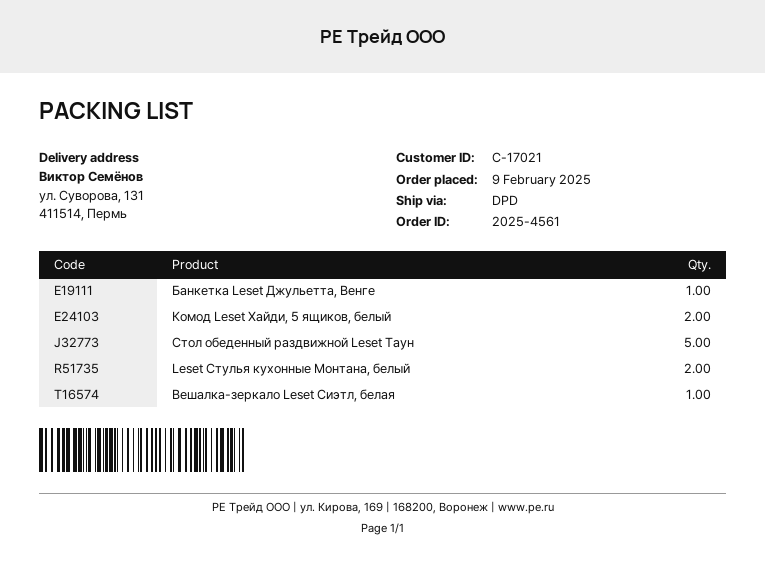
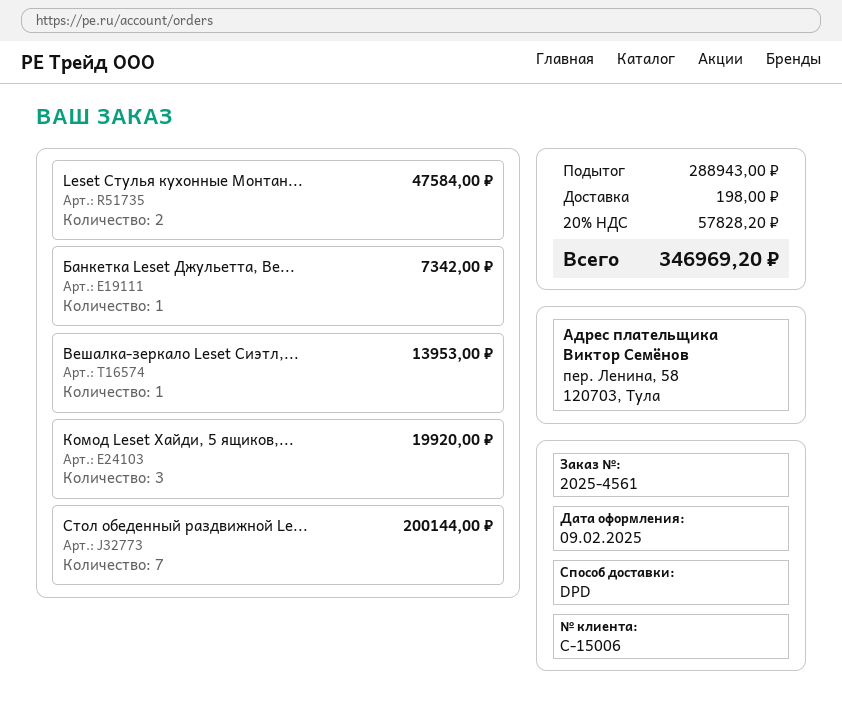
customer number: C-17021 -> C-15006
Комод Leset Хайди, 5 ящиков, белый: 2 -> 3
Стол обеденный раздвижной Leset Таун: 5 -> 7

